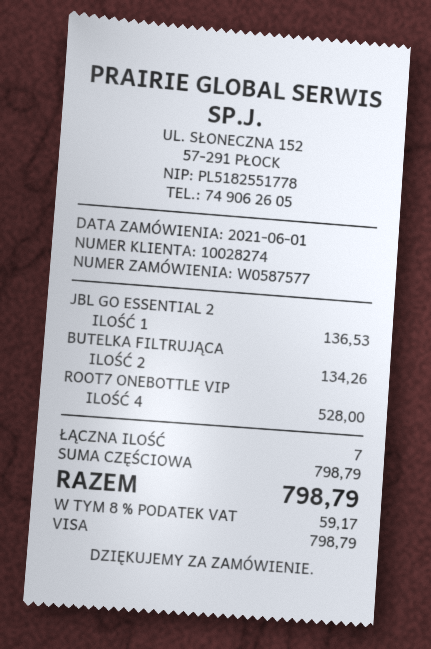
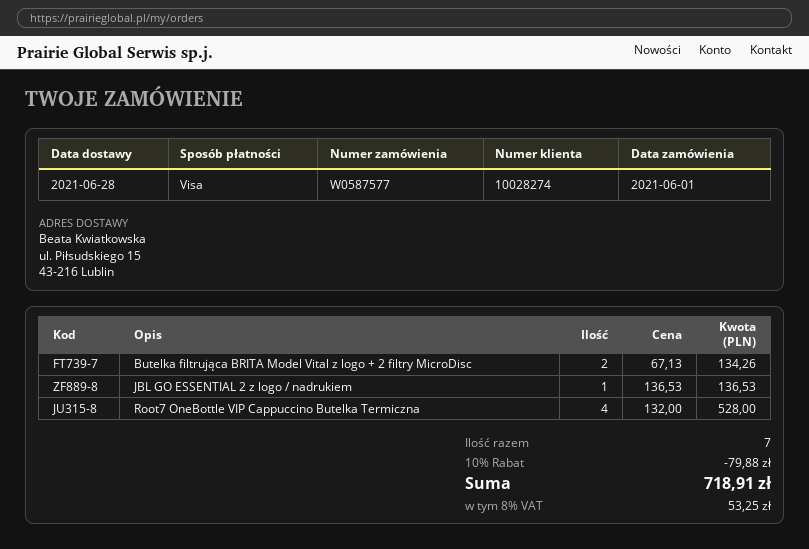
discount: none -> 10% = 79.88
tax: 8% = 59.17 -> 8% = 53.25
total: 798.79 -> 718.91

